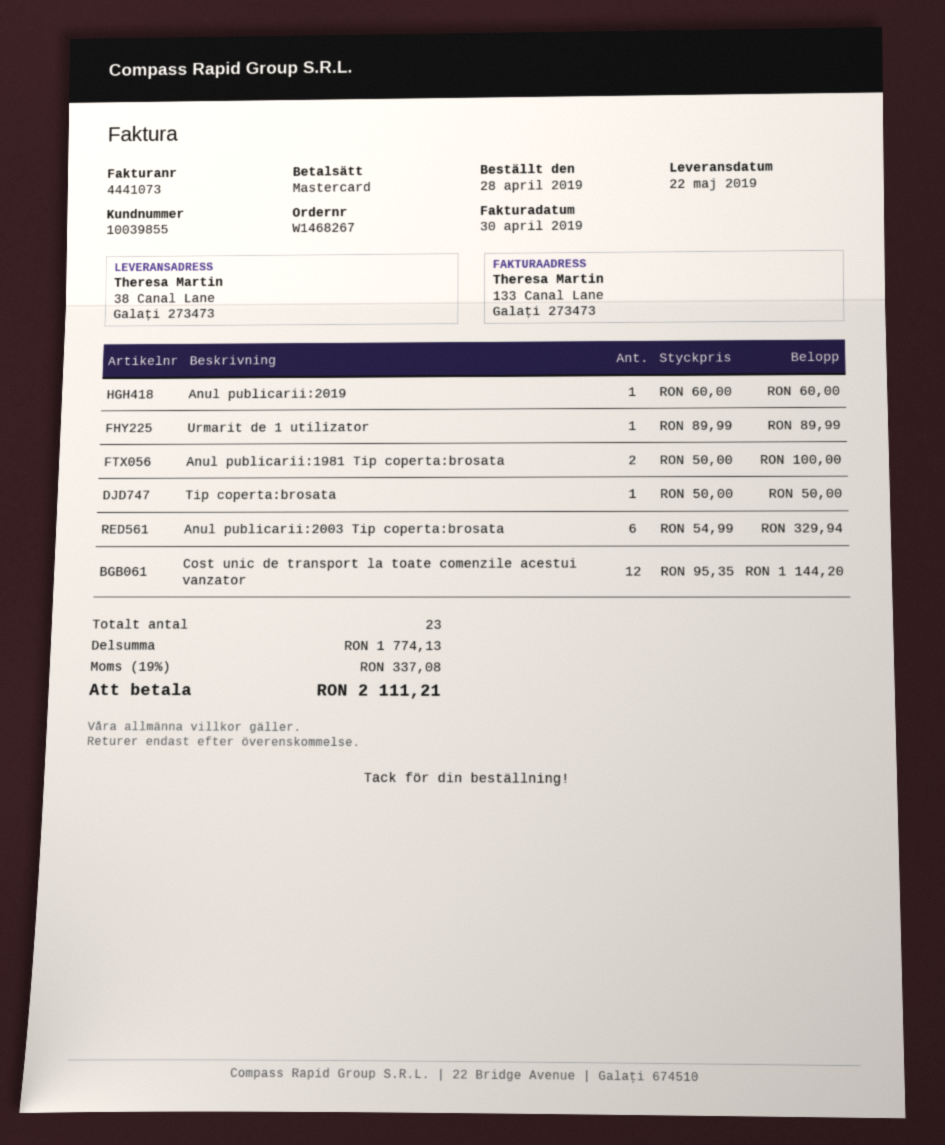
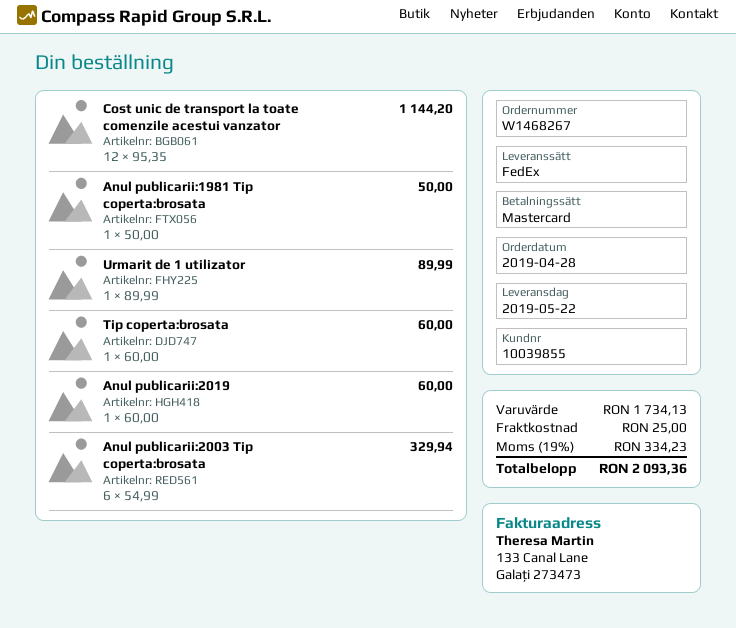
Anul publicarii:1981 Tip coperta:brosata: 2 x 50.00 = 100.00 -> 1 x 50.00 = 50.00
Tip coperta:brosata: 1 x 50.00 = 50.00 -> 1 x 60.00 = 60.00
subtotal: 1774.13 -> 1734.13
shipping: none -> 25.00
tax: 19% = 337.08 -> 19% = 334.23
total: 2111.21 -> 2093.36

